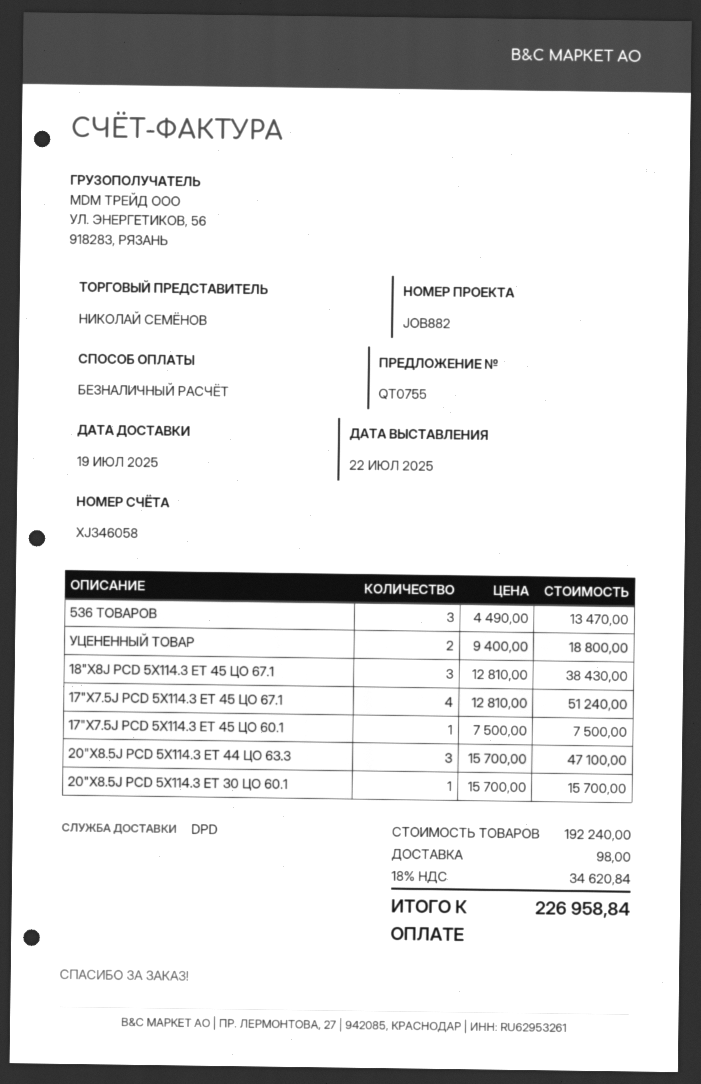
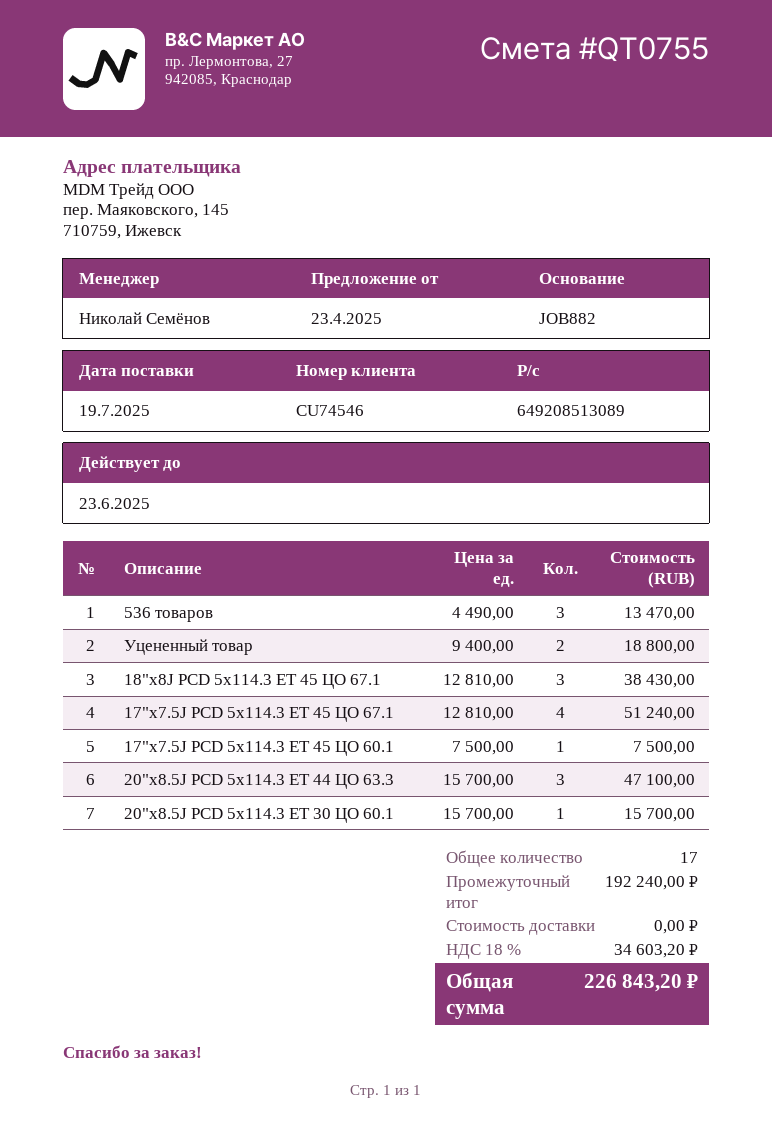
shipping: 98.00 -> 0.00
tax: 18% = 34620.84 -> 18% = 34603.20
total: 226958.84 -> 226843.20

